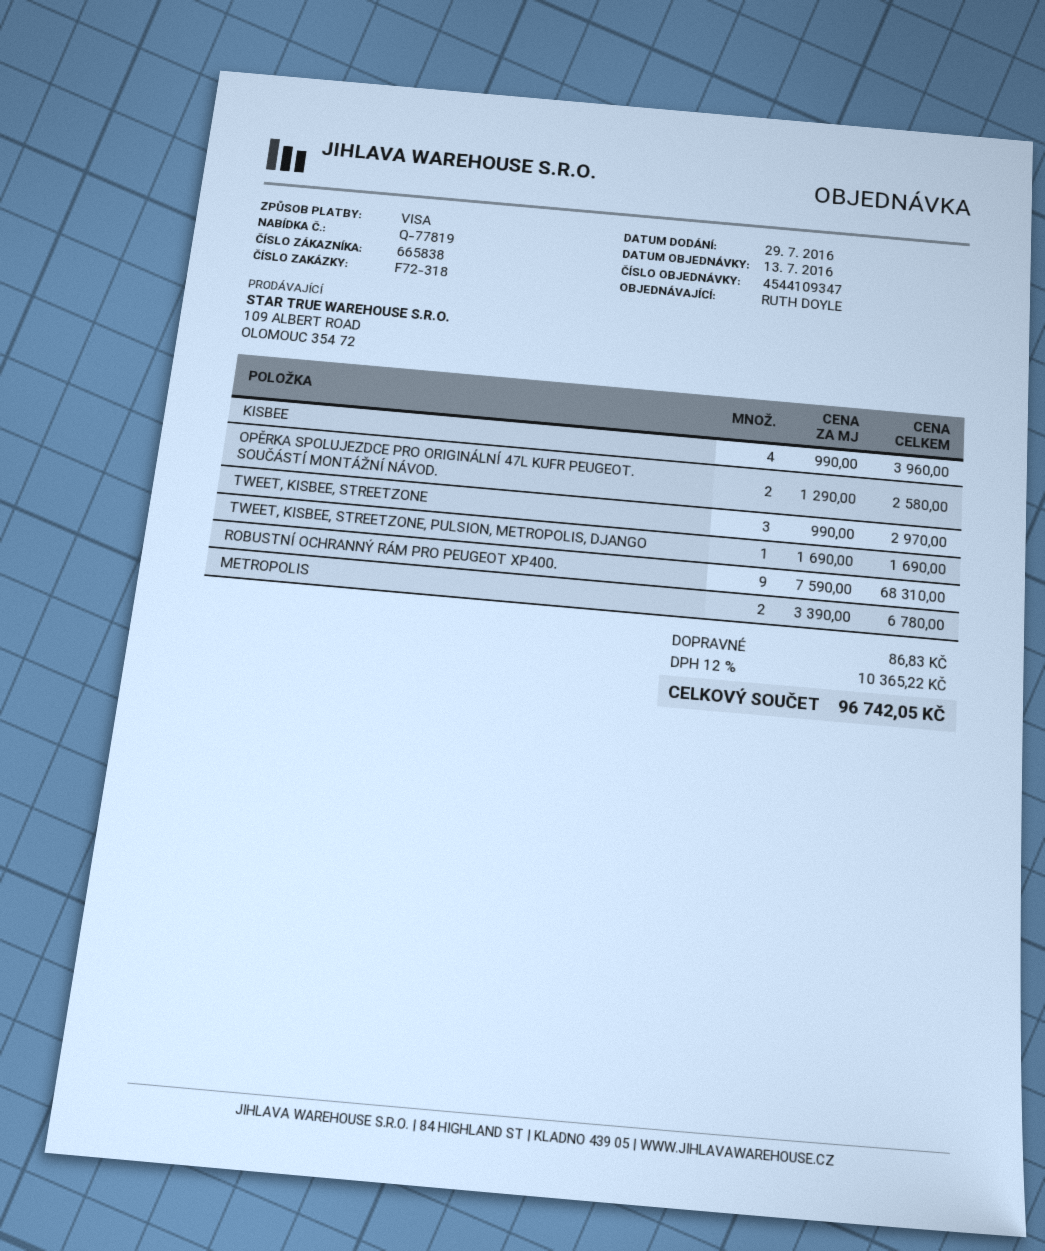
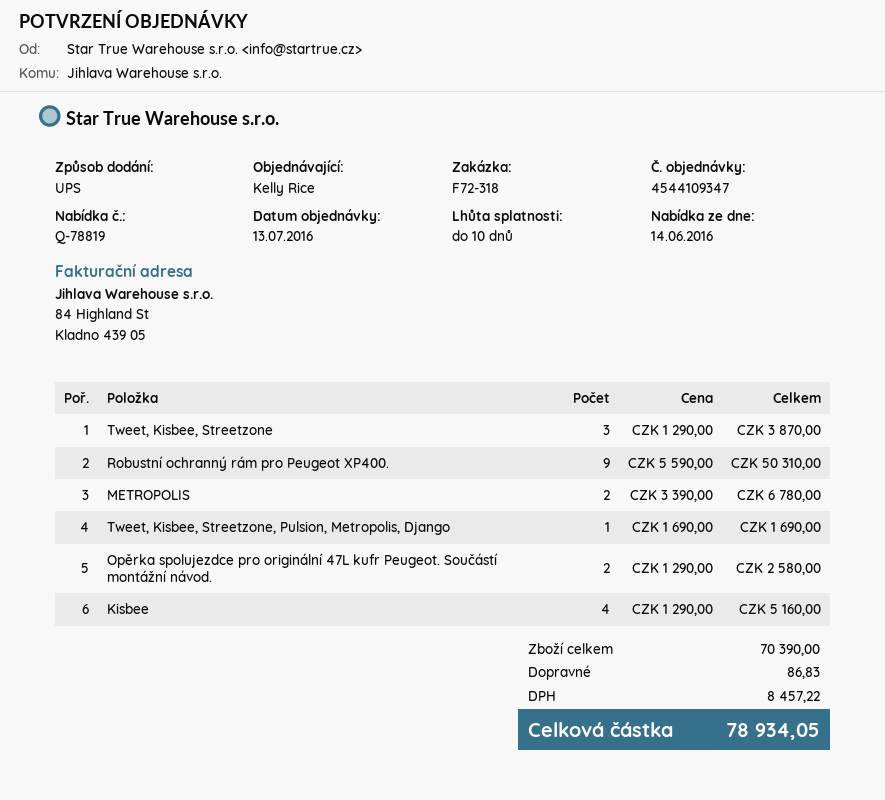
quote number: Q-77819 -> Q-78819
ordered by: RUTH DOYLE -> Kelly Rice
KISBEE: 4 x 990.00 = 3960.00 -> 4 x 1290.00 = 5160.00
TWEET, KISBEE, STREETZONE: 3 x 990.00 = 2970.00 -> 3 x 1290.00 = 3870.00
ROBUSTNÍ OCHRANNÝ RÁM PRO PEUGEOT XP400.: 9 x 7590.00 = 68310.00 -> 9 x 5590.00 = 50310.00
tax: 10365.22 -> 8457.22
total: 96742.05 -> 78934.05

